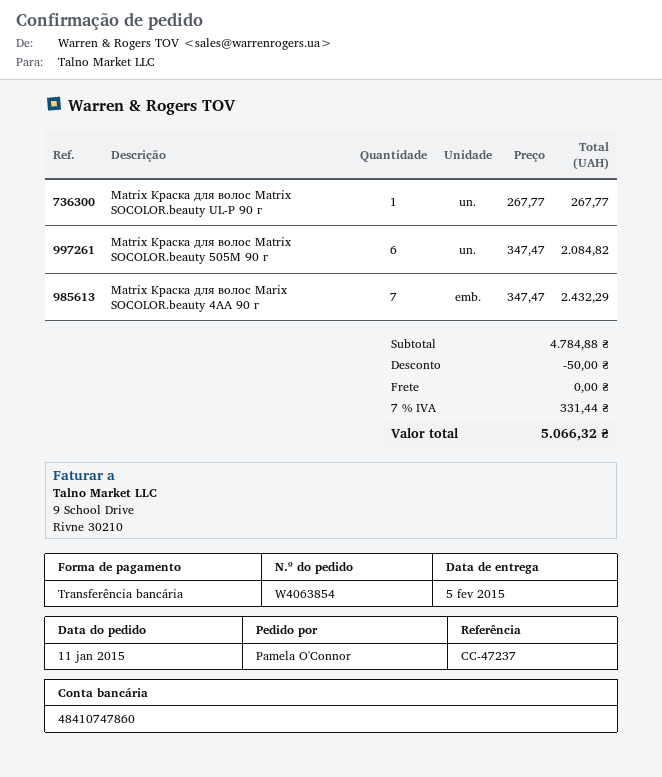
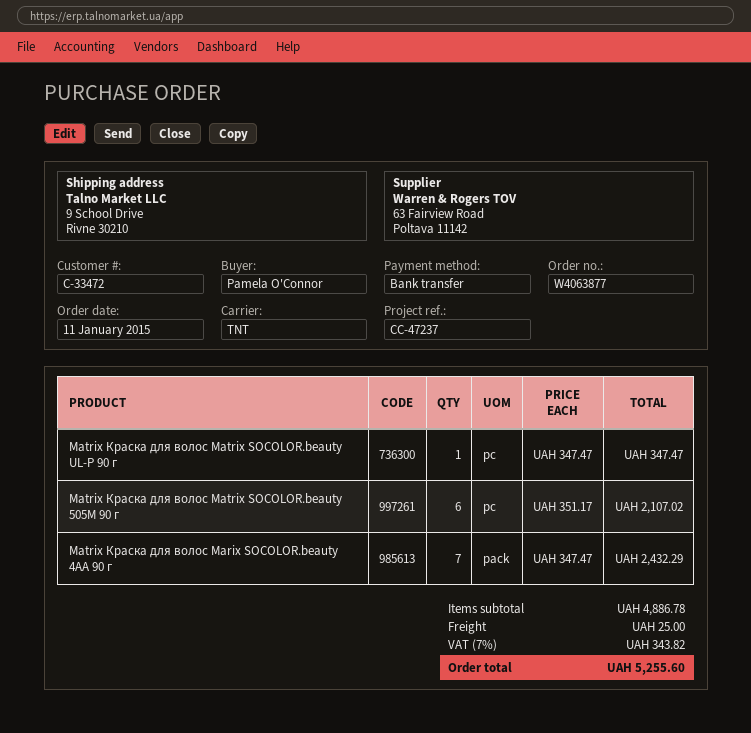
order number: W4063854 -> W4063877
Matrix Краска для волос Matrix SOCOLOR.beauty UL-P 90 г: 1 x 267.77 = 267.77 -> 1 x 347.47 = 347.47
Matrix Краска для волос Matrix SOCOLOR.beauty 505M 90 г: 6 x 347.47 = 2084.82 -> 6 x 351.17 = 2107.02
subtotal: 4784.88 -> 4886.78
discount: 50.00 -> none
shipping: 0.00 -> 25.00
tax: 7% = 331.44 -> 7% = 343.82
total: 5066.32 -> 5255.60

